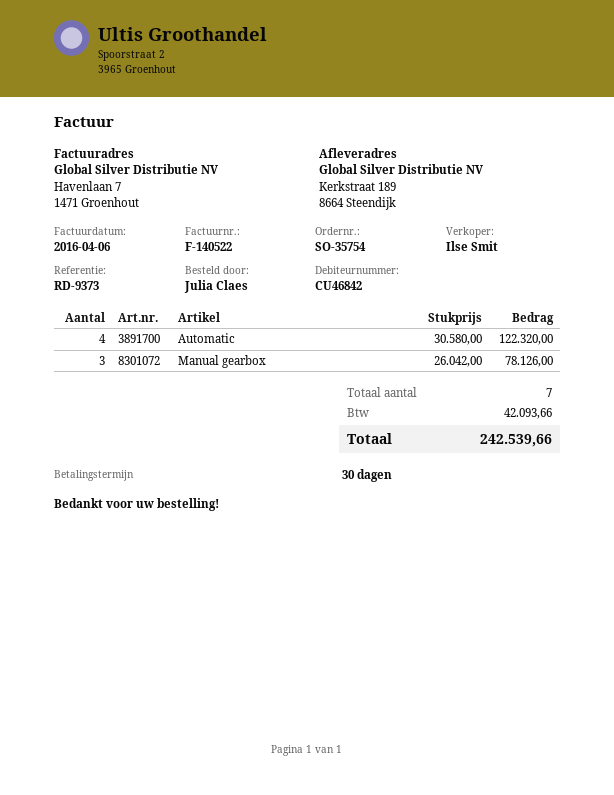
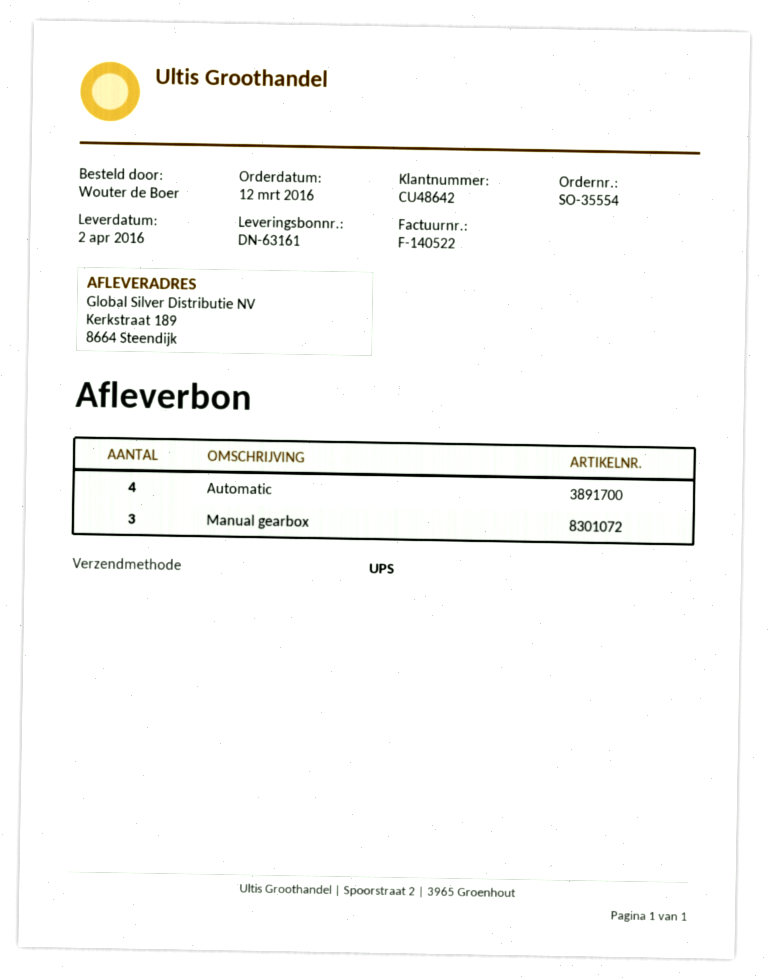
order number: SO-35754 -> SO-35554
customer number: CU46842 -> CU48642
ordered by: Julia Claes -> Wouter de Boer

